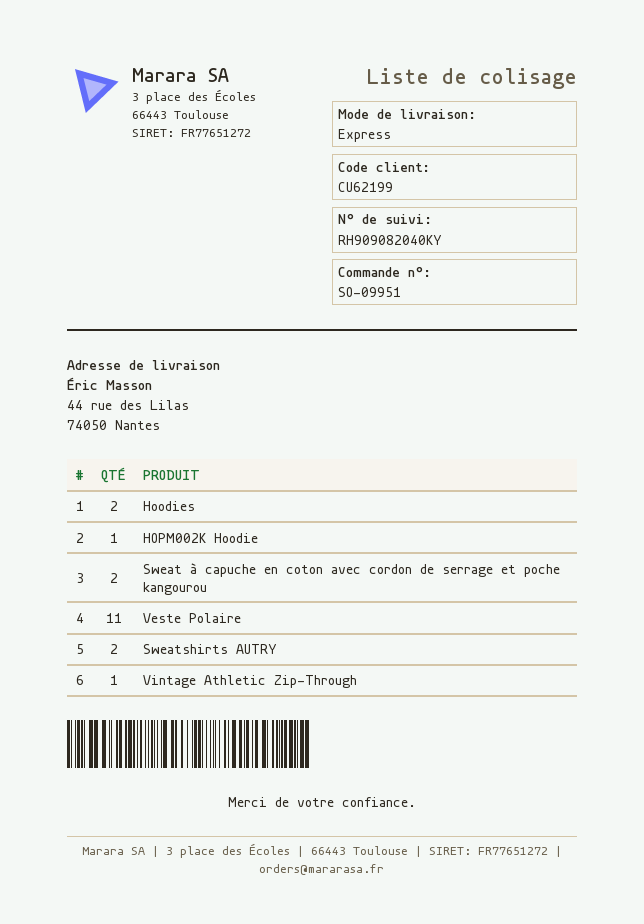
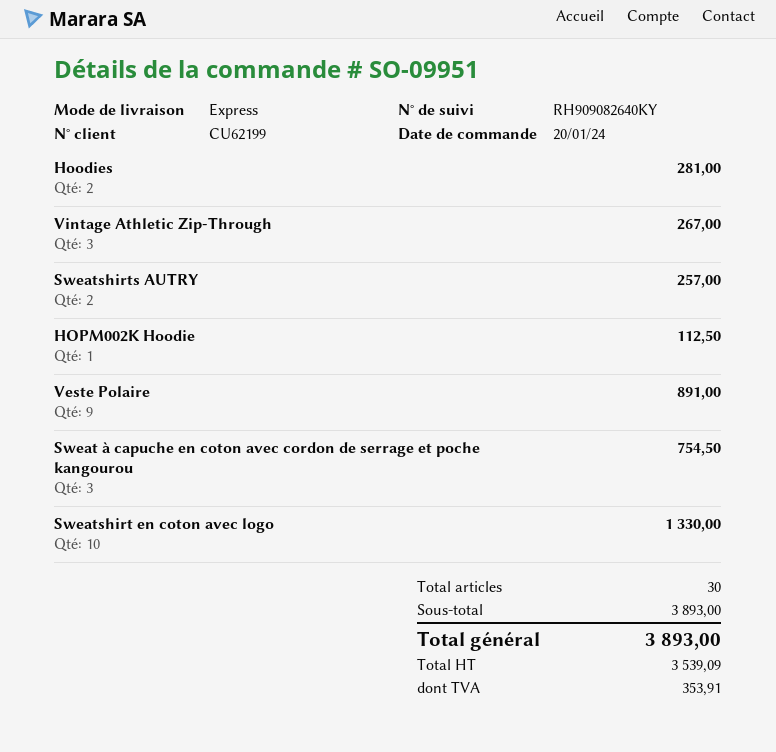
tracking number: RH909082040KY -> RH909082640KY
Sweat à capuche en coton avec cordon de serrage et poche kangourou: 2 -> 3
Veste Polaire: 11 -> 9
Vintage Athletic Zip-Through: 1 -> 3
Sweatshirt en coton avec logo: none -> 10

